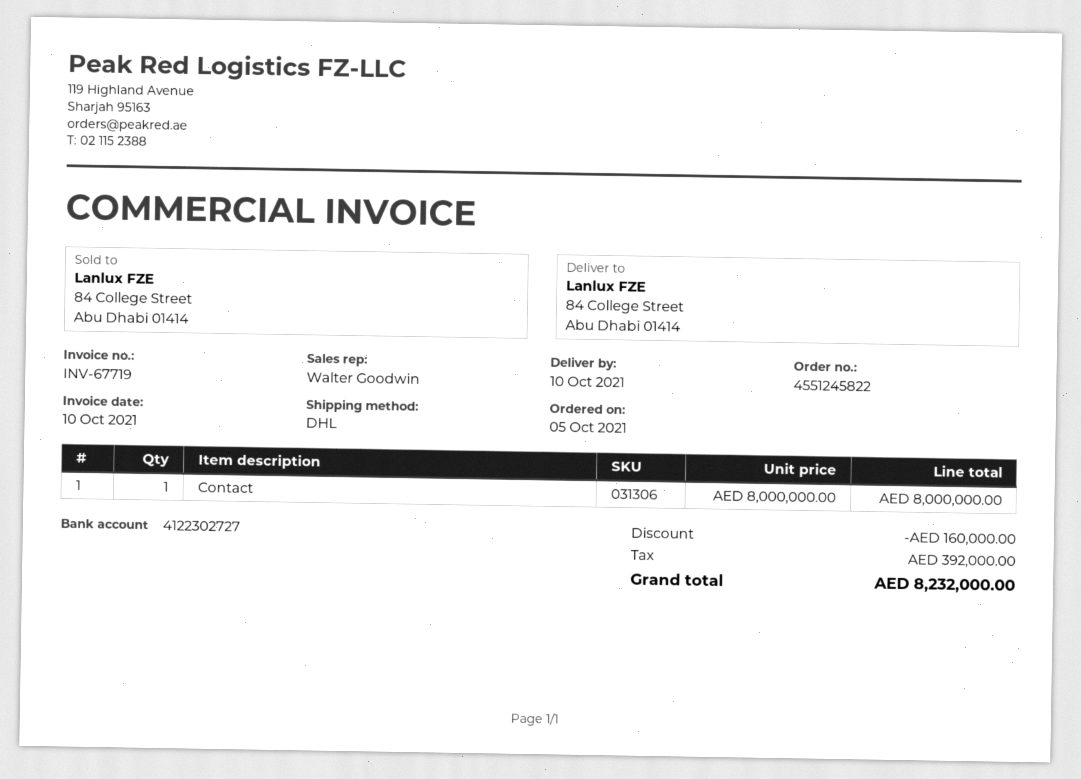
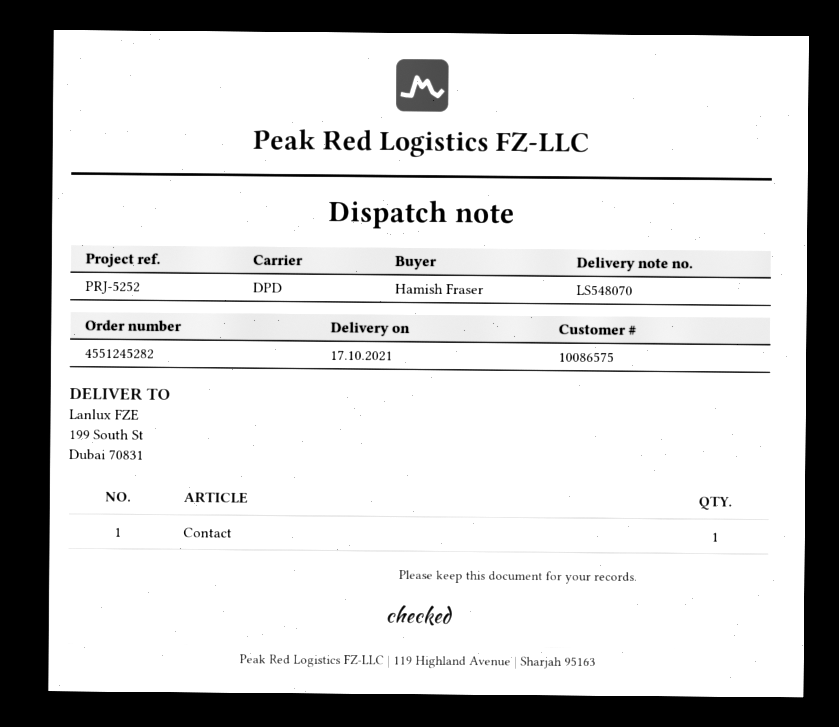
order number: 4551245822 -> 4551245282
delivery date: 2021-10-10 -> 2021-10-17
shipping method: DHL -> DPD
ship to: 84 College Street, Abu Dhabi 01414 -> 199 South St, Dubai 70831

